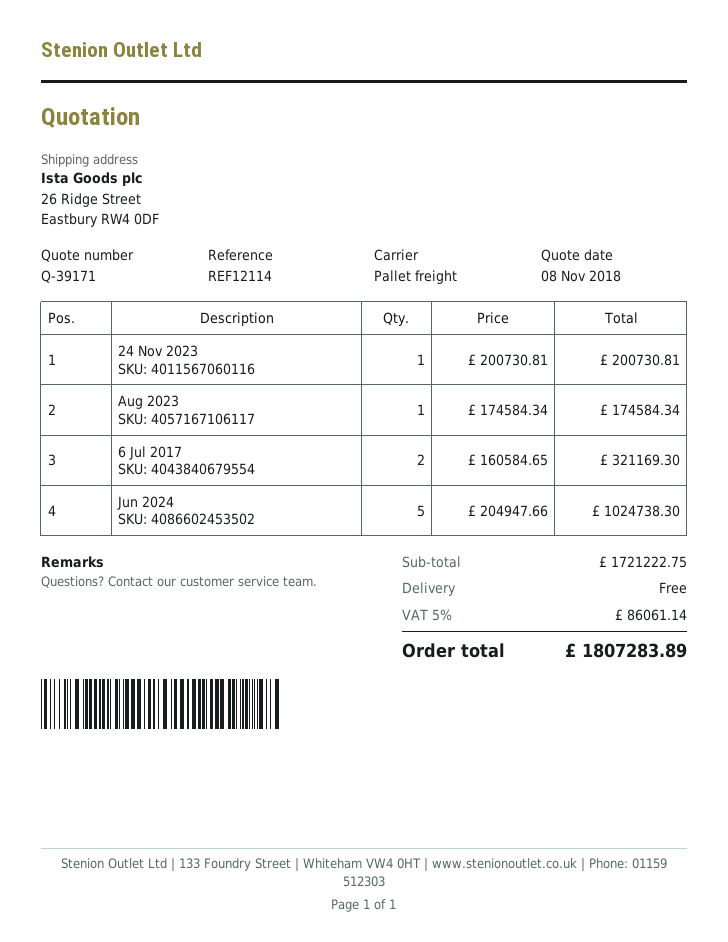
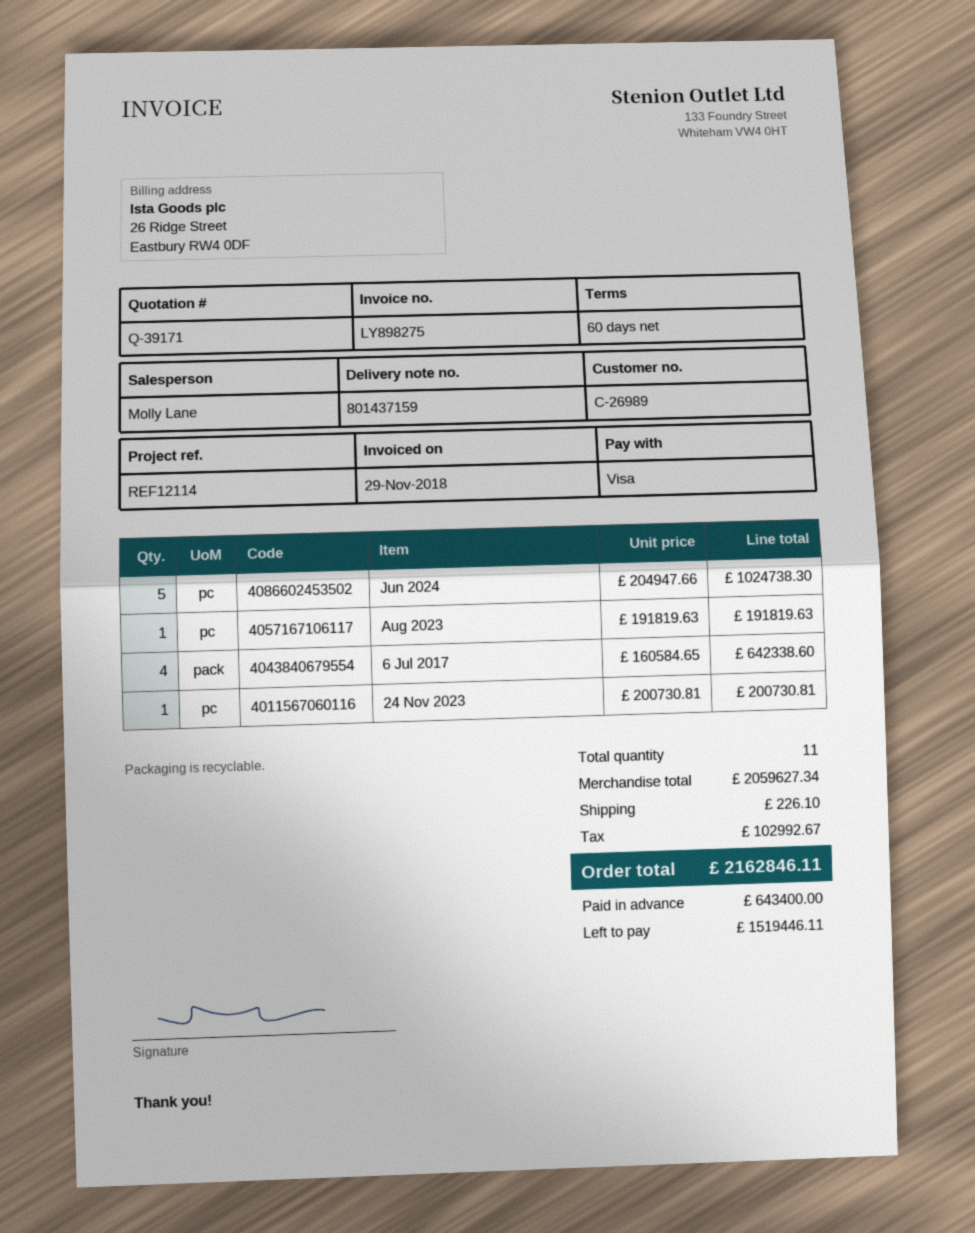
Aug 2023: 1 x 174584.34 = 174584.34 -> 1 x 191819.63 = 191819.63
6 Jul 2017: 2 x 160584.65 = 321169.30 -> 4 x 160584.65 = 642338.60
subtotal: 1721222.75 -> 2059627.34
shipping: 0.00 -> 226.10
tax: 86061.14 -> 102992.67
total: 1807283.89 -> 2162846.11

